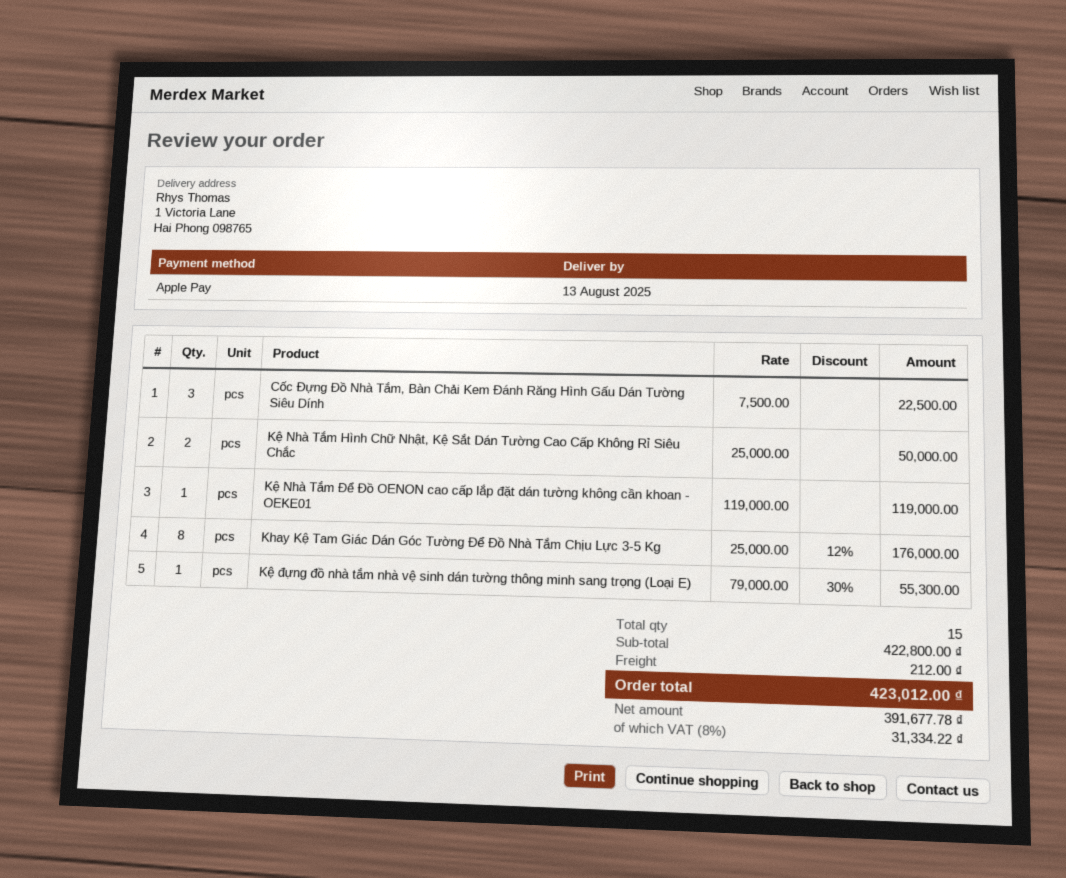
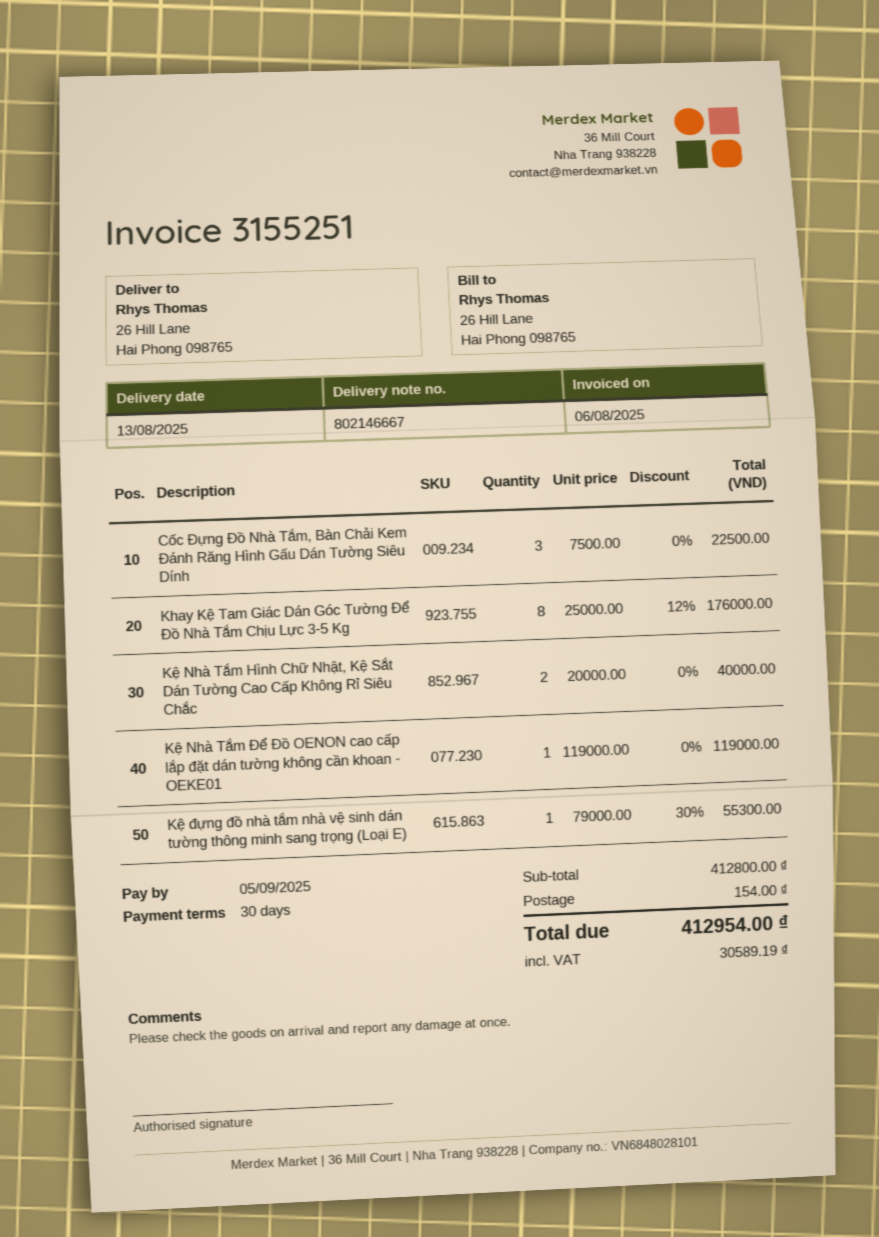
ship to: 1 Victoria Lane, Hai Phong 098765 -> 26 Hill Lane, Hai Phong 098765
Kệ Nhà Tắm Hình Chữ Nhật, Kệ Sắt Dán Tường Cao Cấp Không Rỉ Siêu Chắc: 2 x 25000.00 = 50000.00 -> 2 x 20000.00 = 40000.00
subtotal: 422800.00 -> 412800.00
shipping: 212.00 -> 154.00
tax: 31334.22 -> 30589.19
total: 423012.00 -> 412954.00

